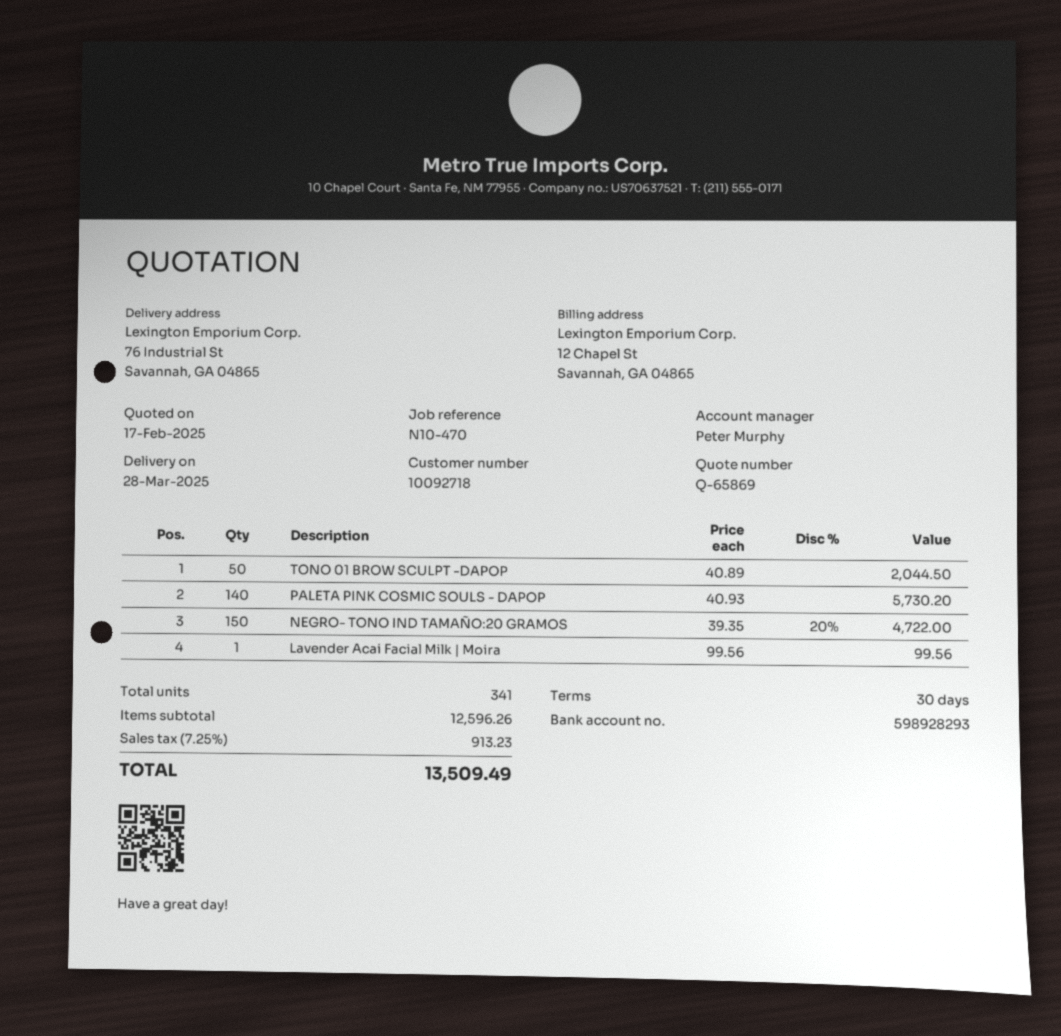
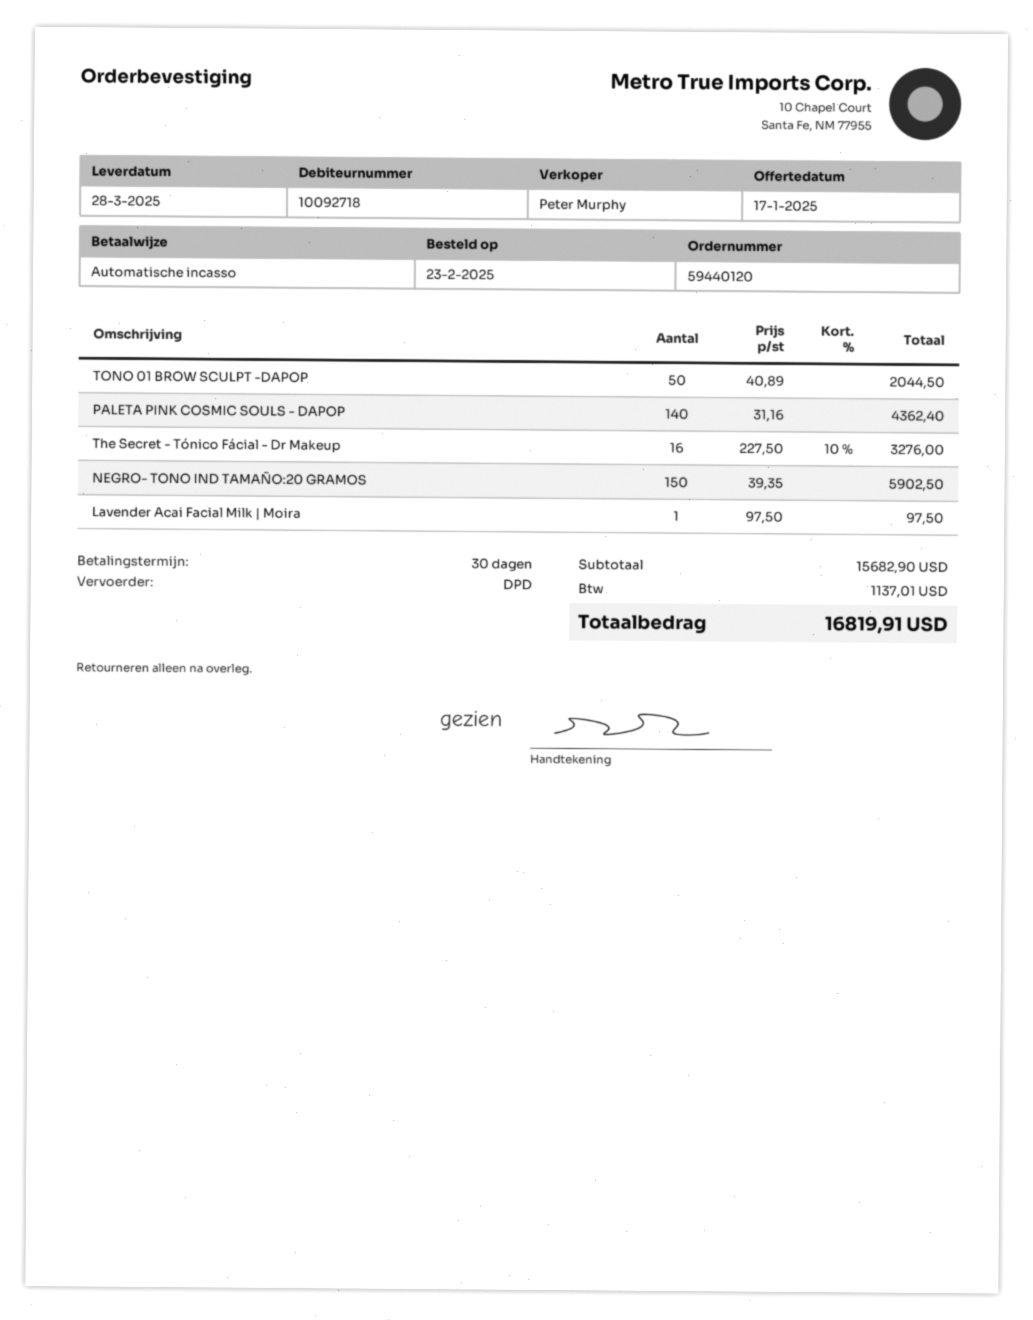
quote date: 2025-02-17 -> 2025-01-17
PALETA PINK COSMIC SOULS - DAPOP: 140 x 40.93 = 5730.20 -> 140 x 31.16 = 4362.40
NEGRO- TONO IND TAMAÑO:20 GRAMOS: 150 x 39.35 - 20% = 4722.00 -> 150 x 39.35 = 5902.50
Lavender Acai Facial Milk | Moira: 1 x 99.56 = 99.56 -> 1 x 97.50 = 97.50
The Secret - Tónico Fácial - Dr Makeup: none -> 16 x 227.50 - 10% = 3276.00
subtotal: 12596.26 -> 15682.90
tax: 913.23 -> 1137.01
total: 13509.49 -> 16819.91

